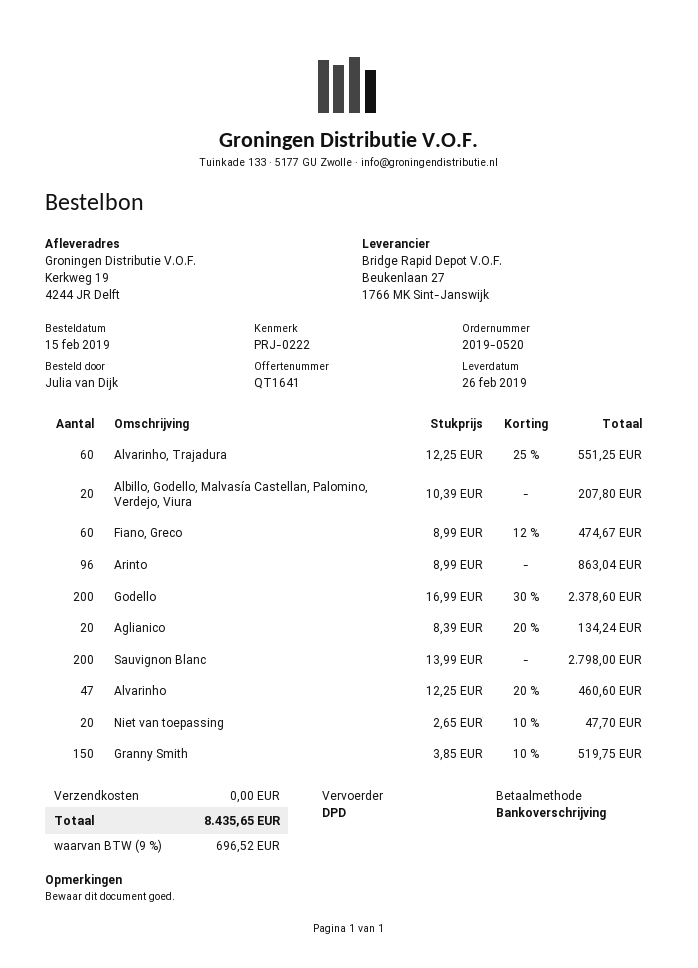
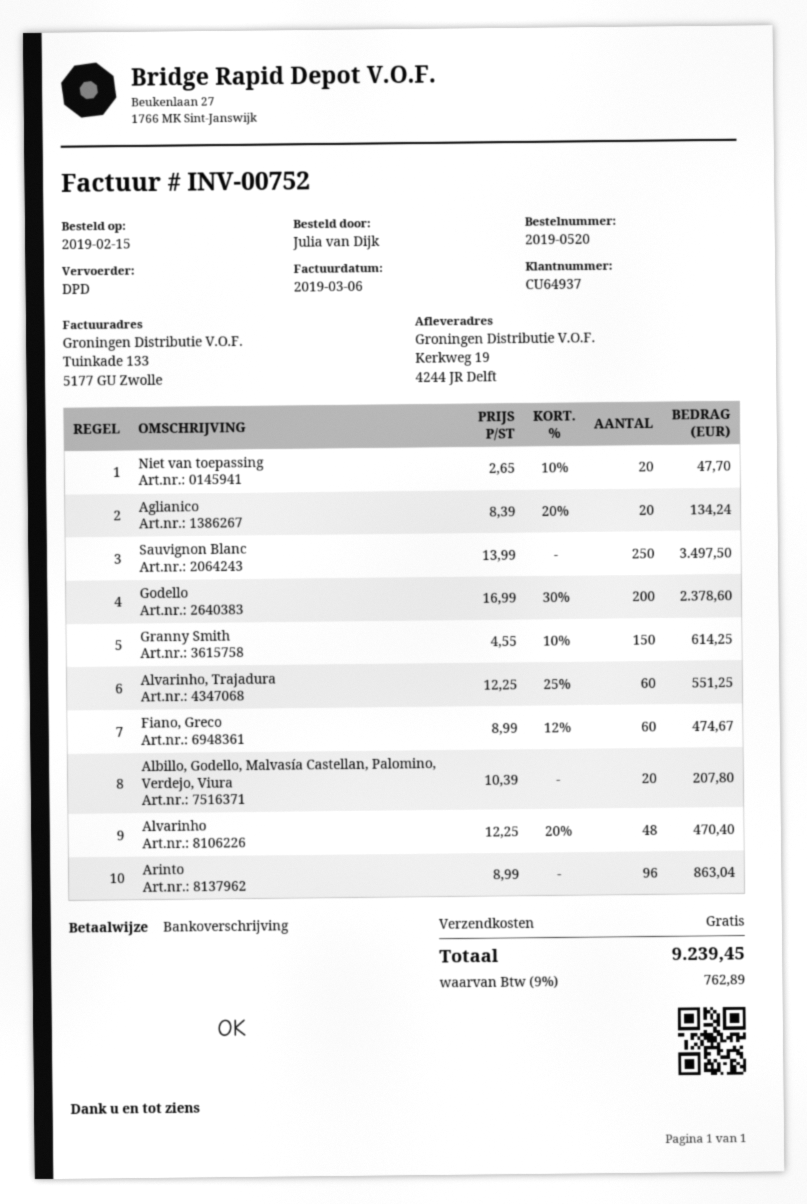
Sauvignon Blanc: 200 x 13.99 = 2798.00 -> 250 x 13.99 = 3497.50
Alvarinho: 47 x 12.25 - 20% = 460.60 -> 48 x 12.25 - 20% = 470.40
Granny Smith: 150 x 3.85 - 10% = 519.75 -> 150 x 4.55 - 10% = 614.25
tax: 9% = 696.52 -> 9% = 762.89
total: 8435.65 -> 9239.45

